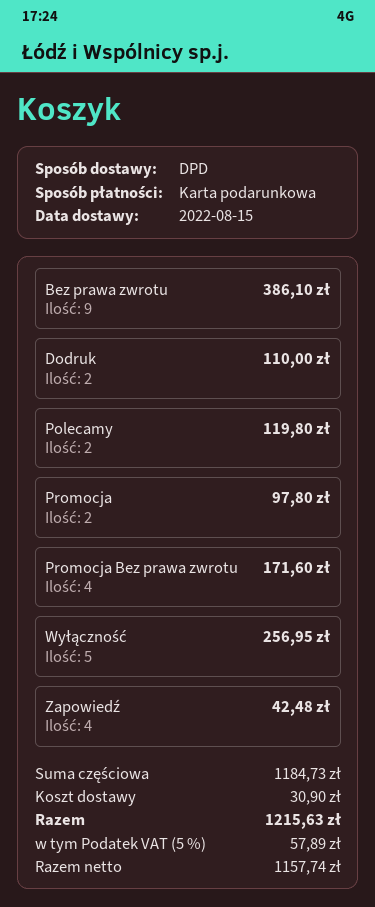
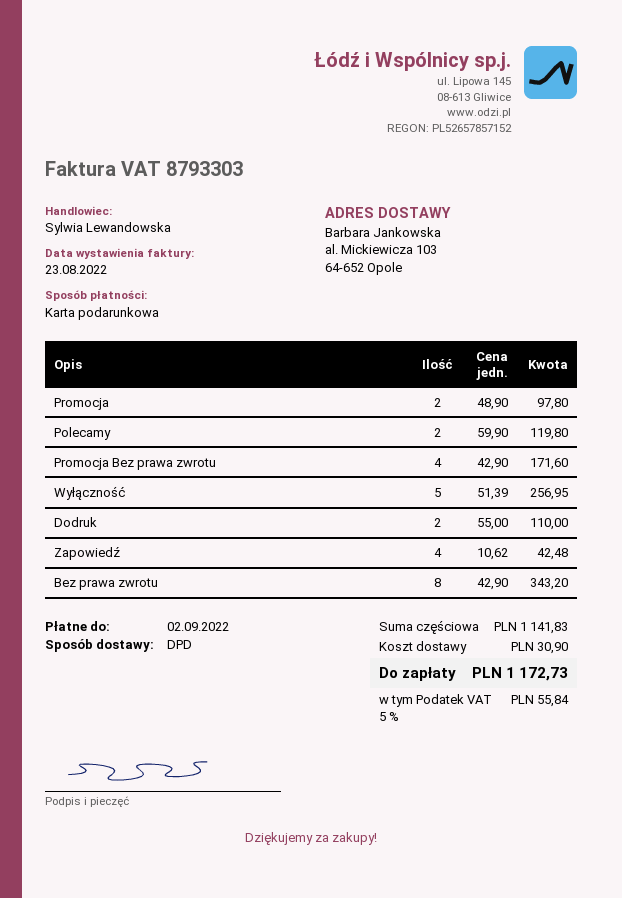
Bez prawa zwrotu: 9 for 386.10 -> 8 for 343.20
subtotal: 1184.73 -> 1141.83
tax: 5% = 57.89 -> 5% = 55.84
total: 1215.63 -> 1172.73

